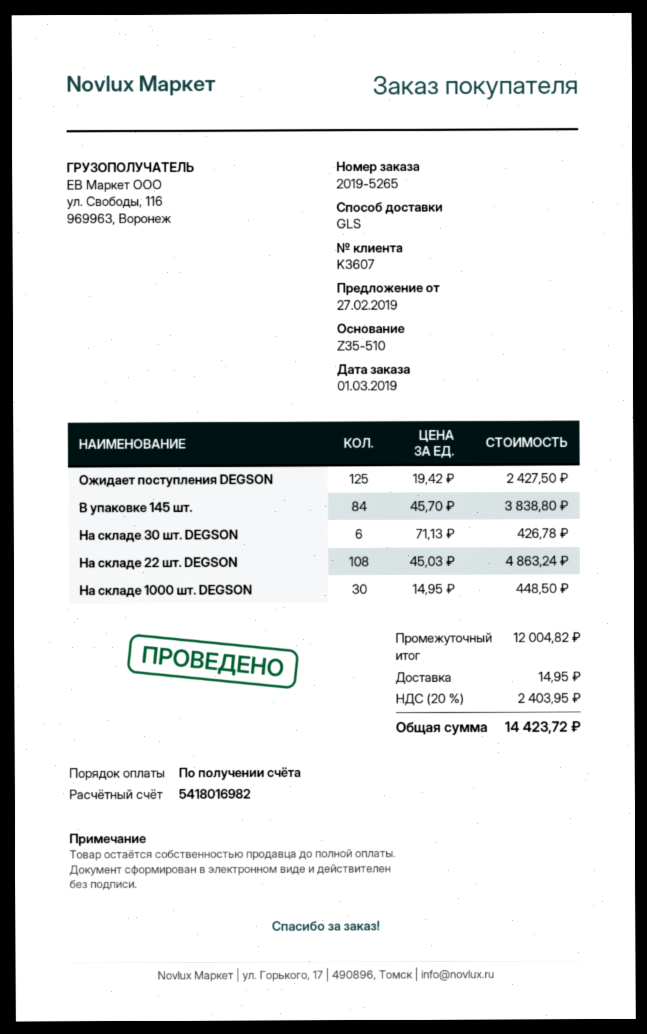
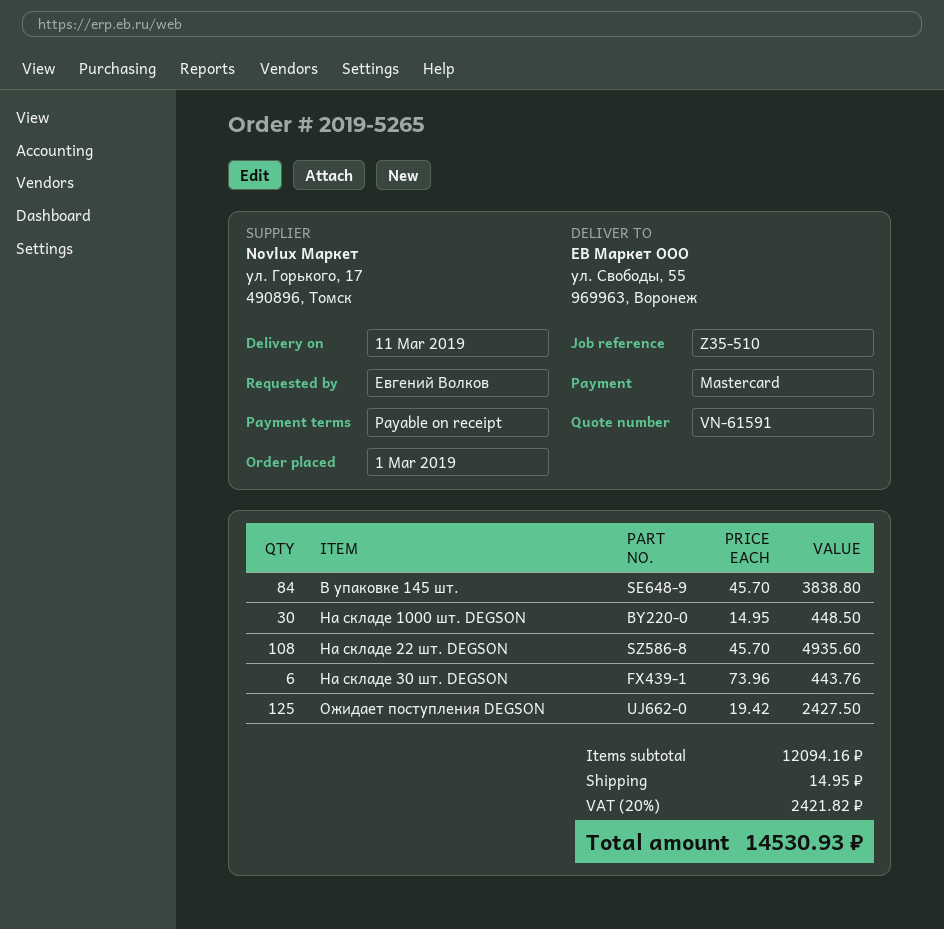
ship to: ул. Свободы, 116, 969963, Воронеж -> ул. Свободы, 55, 969963, Воронеж
На складе 30 шт. DEGSON: 6 x 71.13 = 426.78 -> 6 x 73.96 = 443.76
На складе 22 шт. DEGSON: 108 x 45.03 = 4863.24 -> 108 x 45.70 = 4935.60
subtotal: 12004.82 -> 12094.16
tax: 20% = 2403.95 -> 20% = 2421.82
total: 14423.72 -> 14530.93

